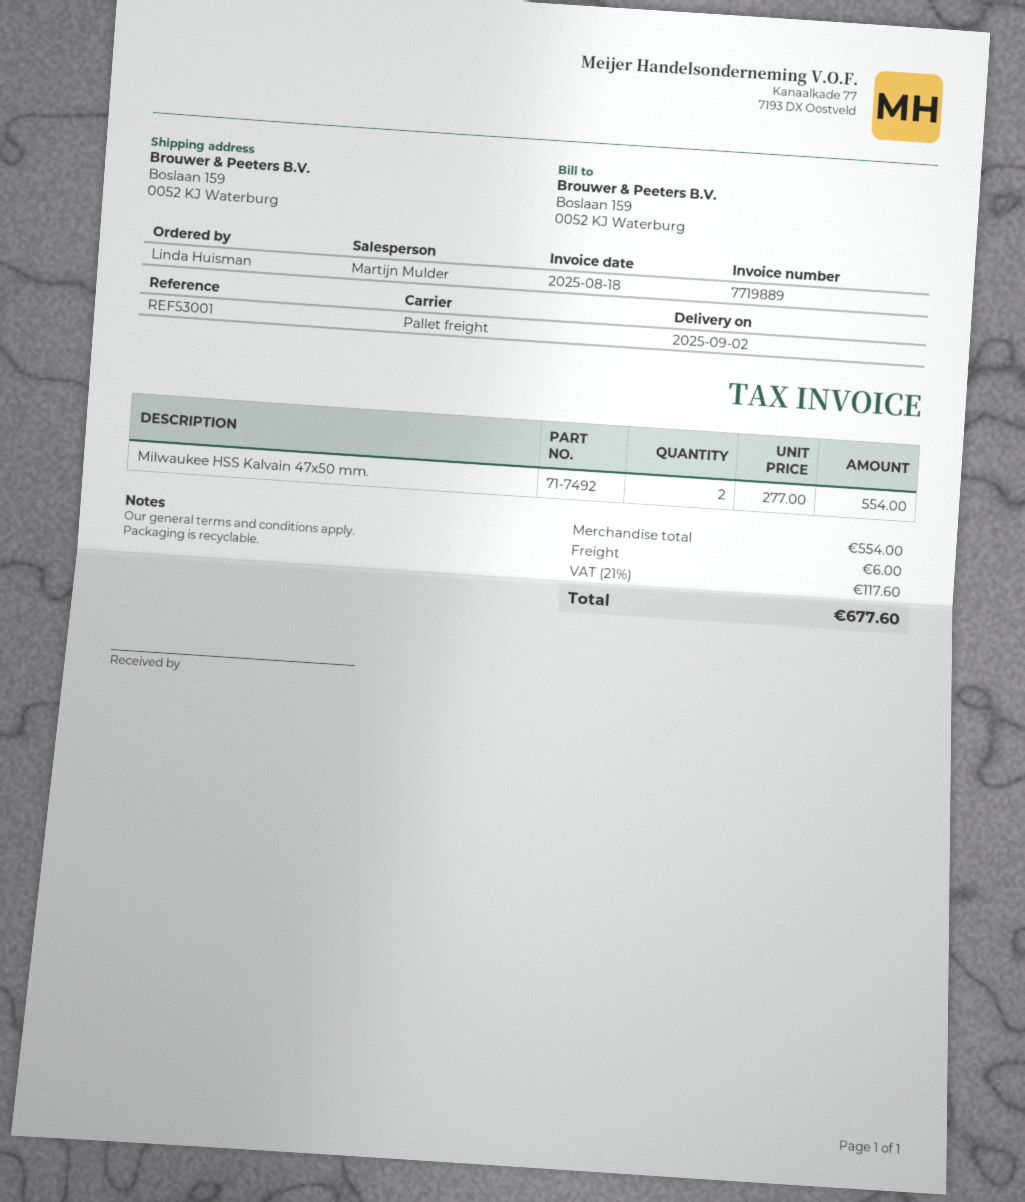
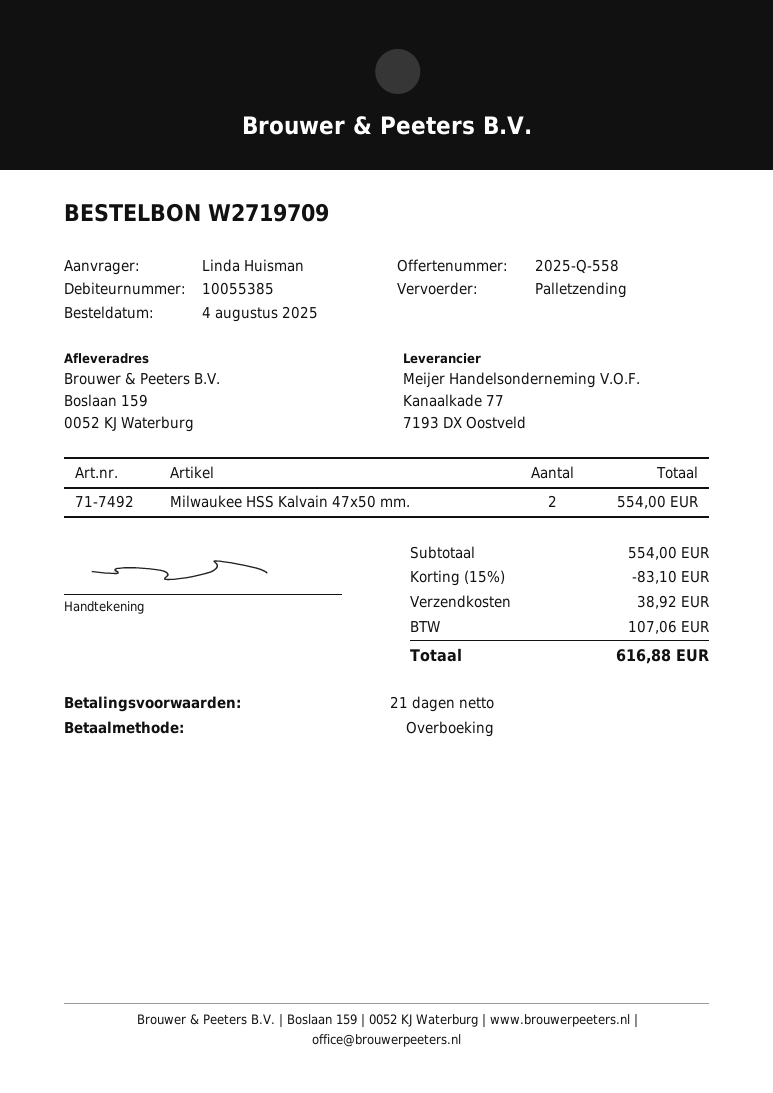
discount: none -> 15% = 83.10
shipping: 6.00 -> 38.92
tax: 117.60 -> 107.06
total: 677.60 -> 616.88

